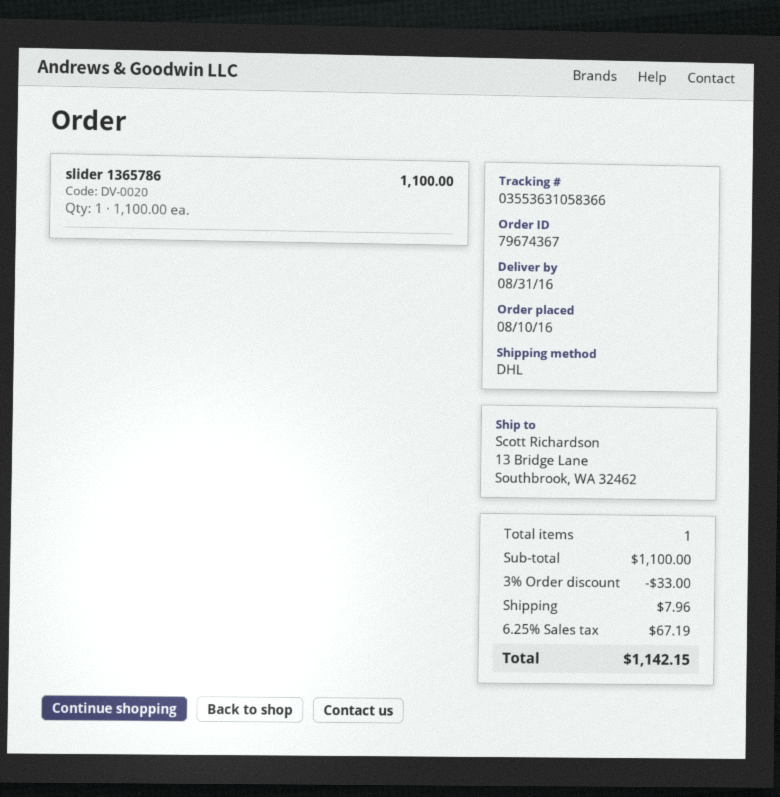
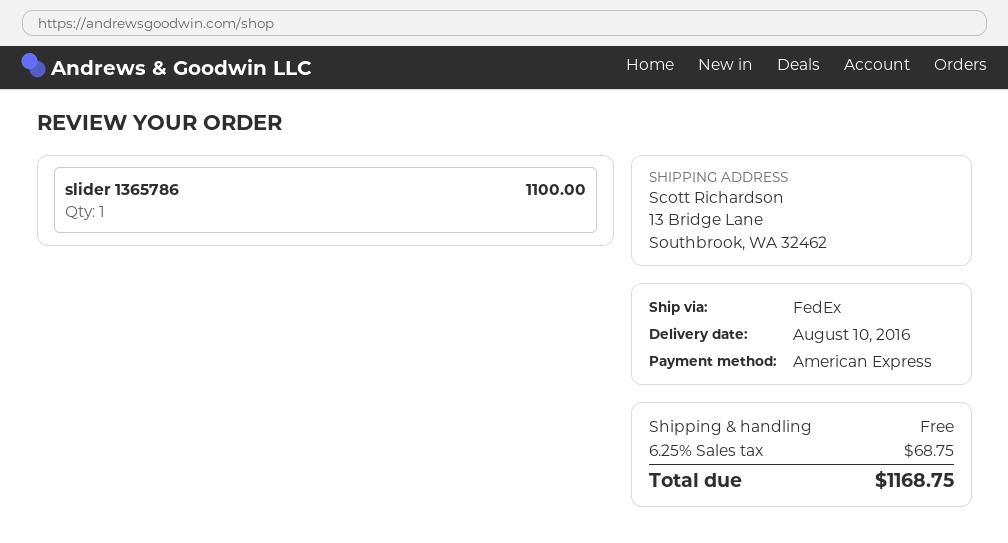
delivery date: 2016-08-31 -> 2016-08-10
shipping method: DHL -> FedEx
discount: 3% = 33.00 -> none
shipping: 7.96 -> 0.00
tax: 6.25% = 67.19 -> 6.25% = 68.75
total: 1142.15 -> 1168.75

